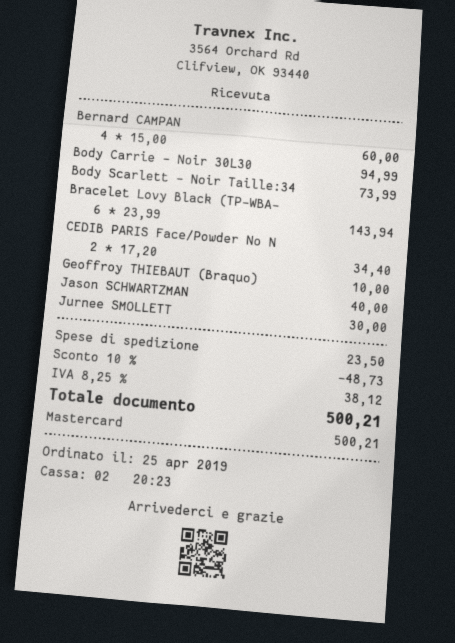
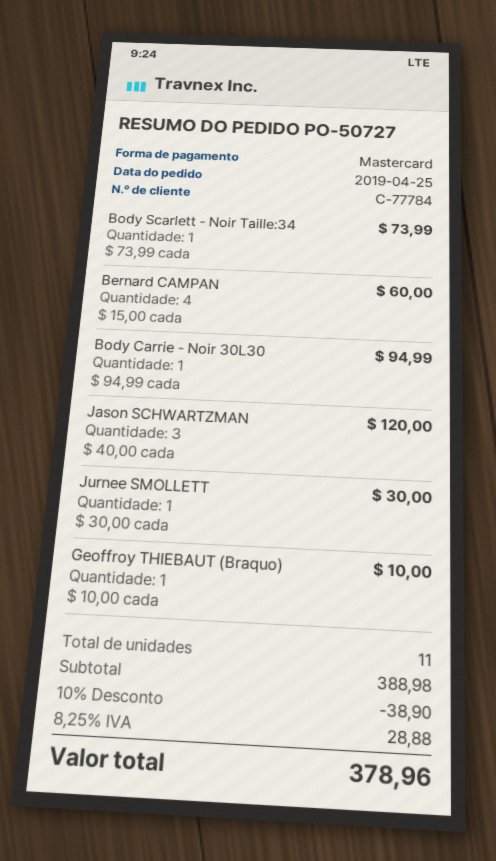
Bracelet Lovy Black (TP-WBA-: 6 x 23.99 = 143.94 -> none
CEDIB PARIS Face/Powder No N: 2 x 17.20 = 34.40 -> none
Jason SCHWARTZMAN: 1 x 40.00 = 40.00 -> 3 x 40.00 = 120.00
discount: 10% = 48.73 -> 10% = 38.90
shipping: 23.50 -> none
tax: 8.25% = 38.12 -> 8.25% = 28.88
total: 500.21 -> 378.96

